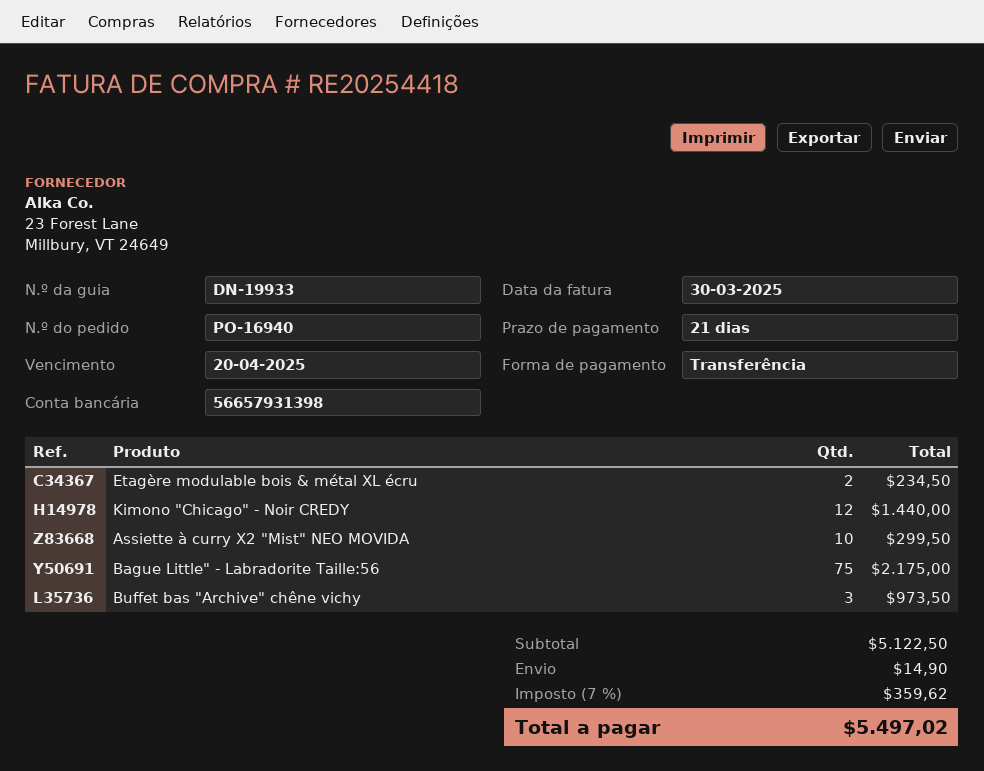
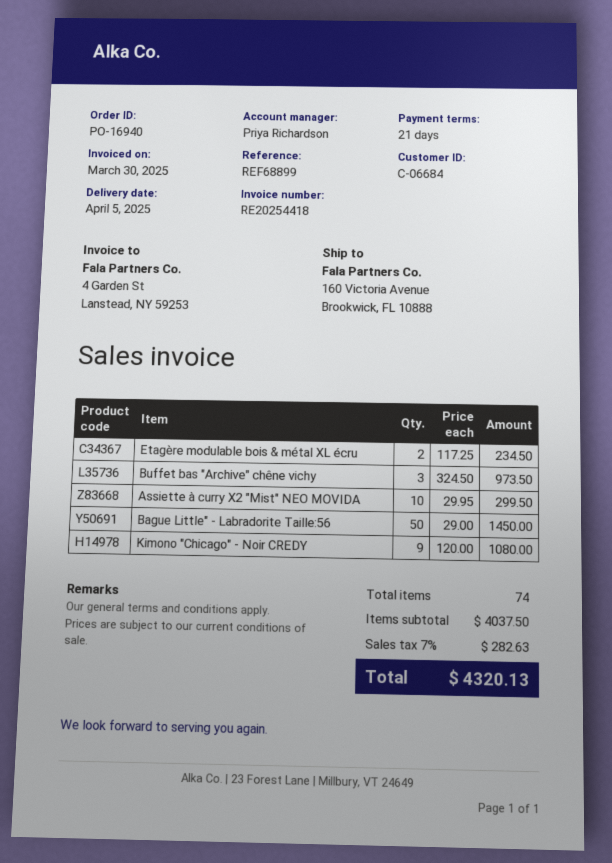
Kimono "Chicago" - Noir CREDY: 12 for 1440.00 -> 9 for 1080.00
Bague Little" - Labradorite Taille:56: 75 for 2175.00 -> 50 for 1450.00
subtotal: 5122.50 -> 4037.50
shipping: 14.90 -> none
tax: 7% = 359.62 -> 7% = 282.63
total: 5497.02 -> 4320.13

